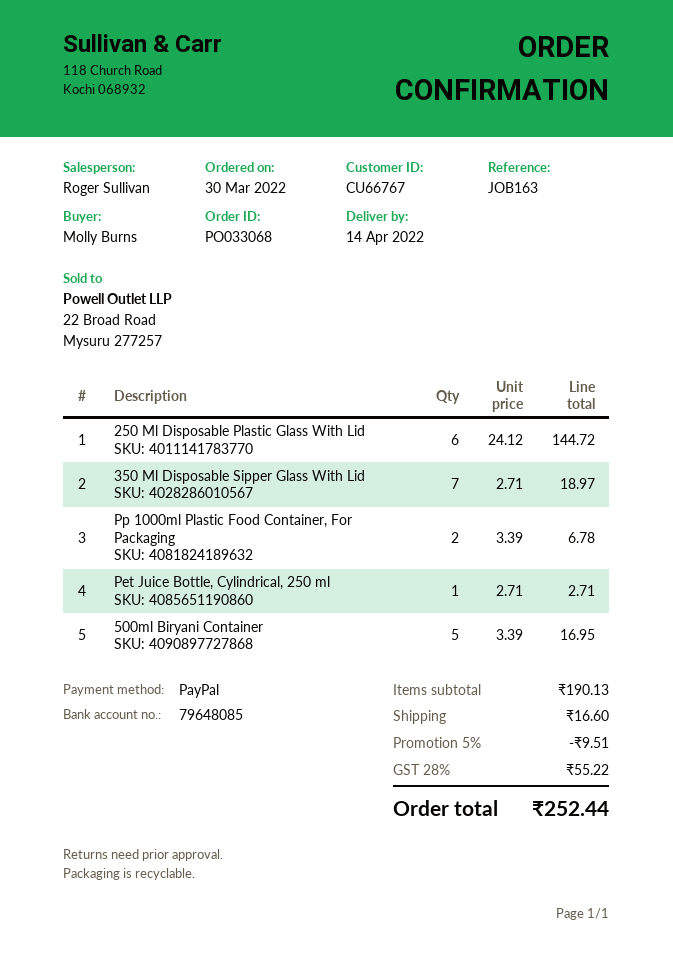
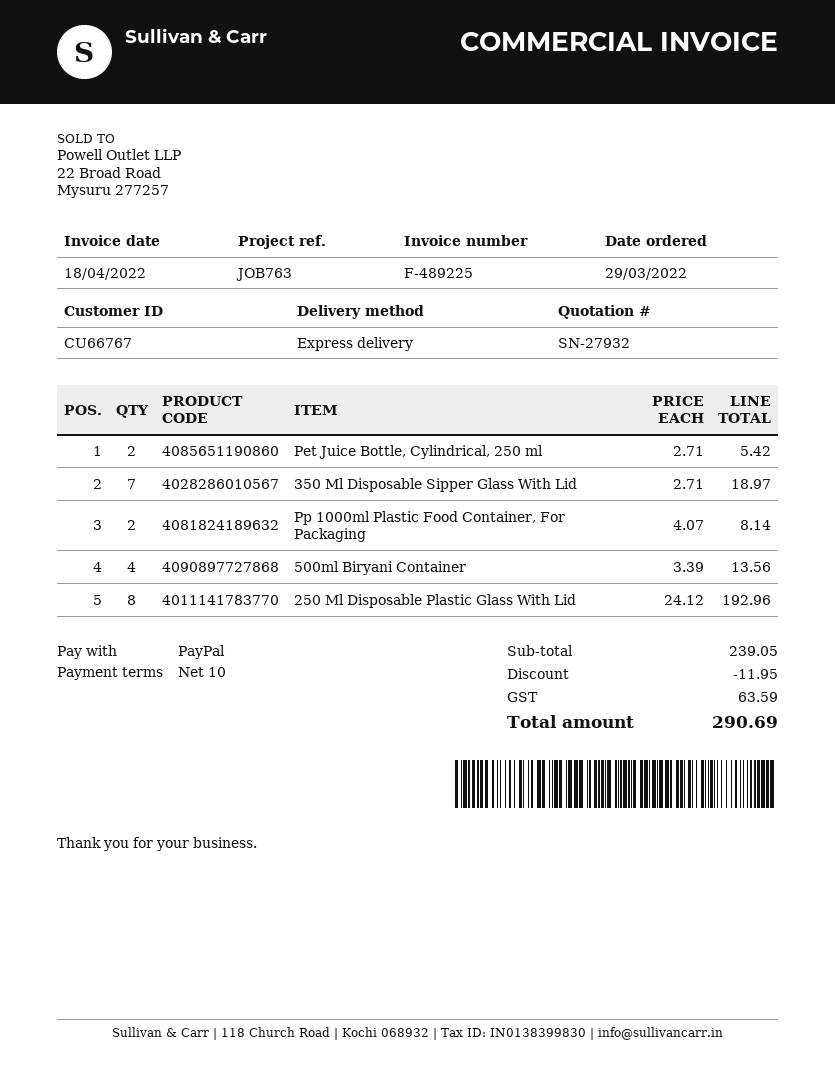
order date: 2022-03-30 -> 2022-03-29
reference: JOB163 -> JOB763
250 Ml Disposable Plastic Glass With Lid: 6 x 24.12 = 144.72 -> 8 x 24.12 = 192.96
Pp 1000ml Plastic Food Container, For Packaging: 2 x 3.39 = 6.78 -> 2 x 4.07 = 8.14
Pet Juice Bottle, Cylindrical, 250 ml: 1 x 2.71 = 2.71 -> 2 x 2.71 = 5.42
500ml Biryani Container: 5 x 3.39 = 16.95 -> 4 x 3.39 = 13.56
subtotal: 190.13 -> 239.05
discount: 9.51 -> 11.95
shipping: 16.60 -> none
tax: 55.22 -> 63.59
total: 252.44 -> 290.69

